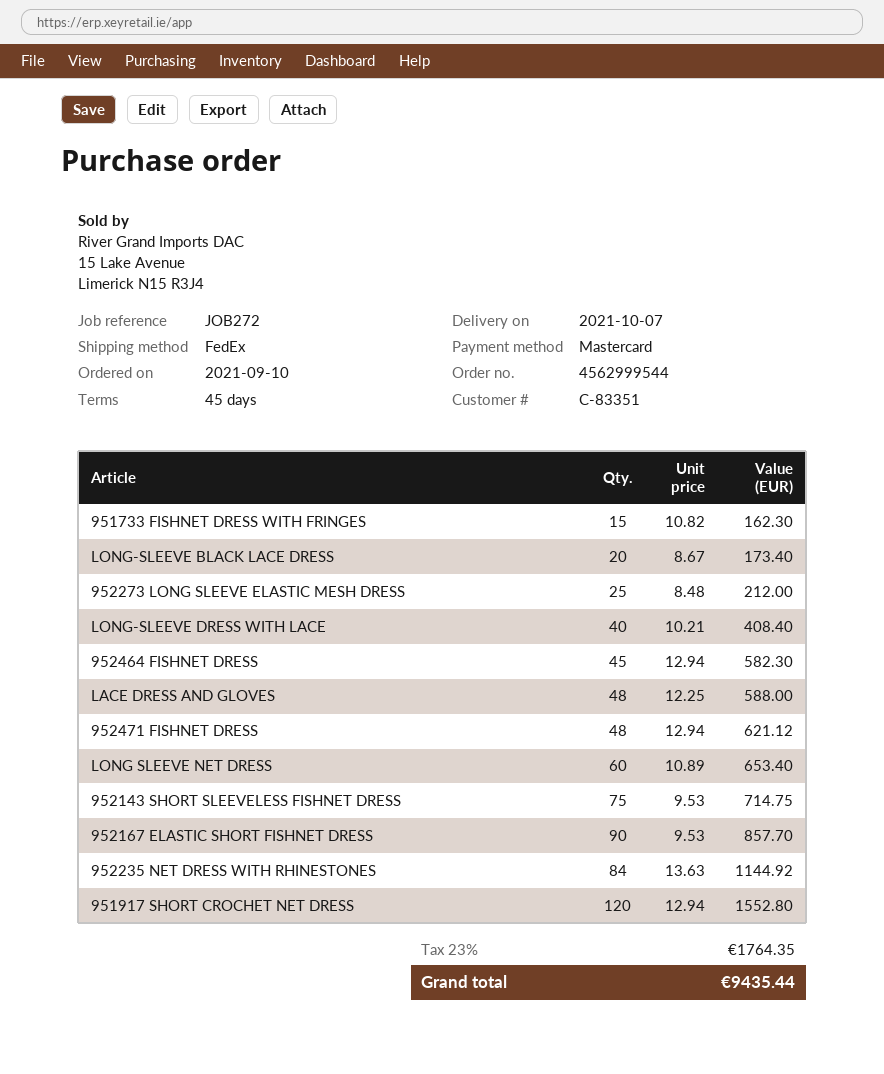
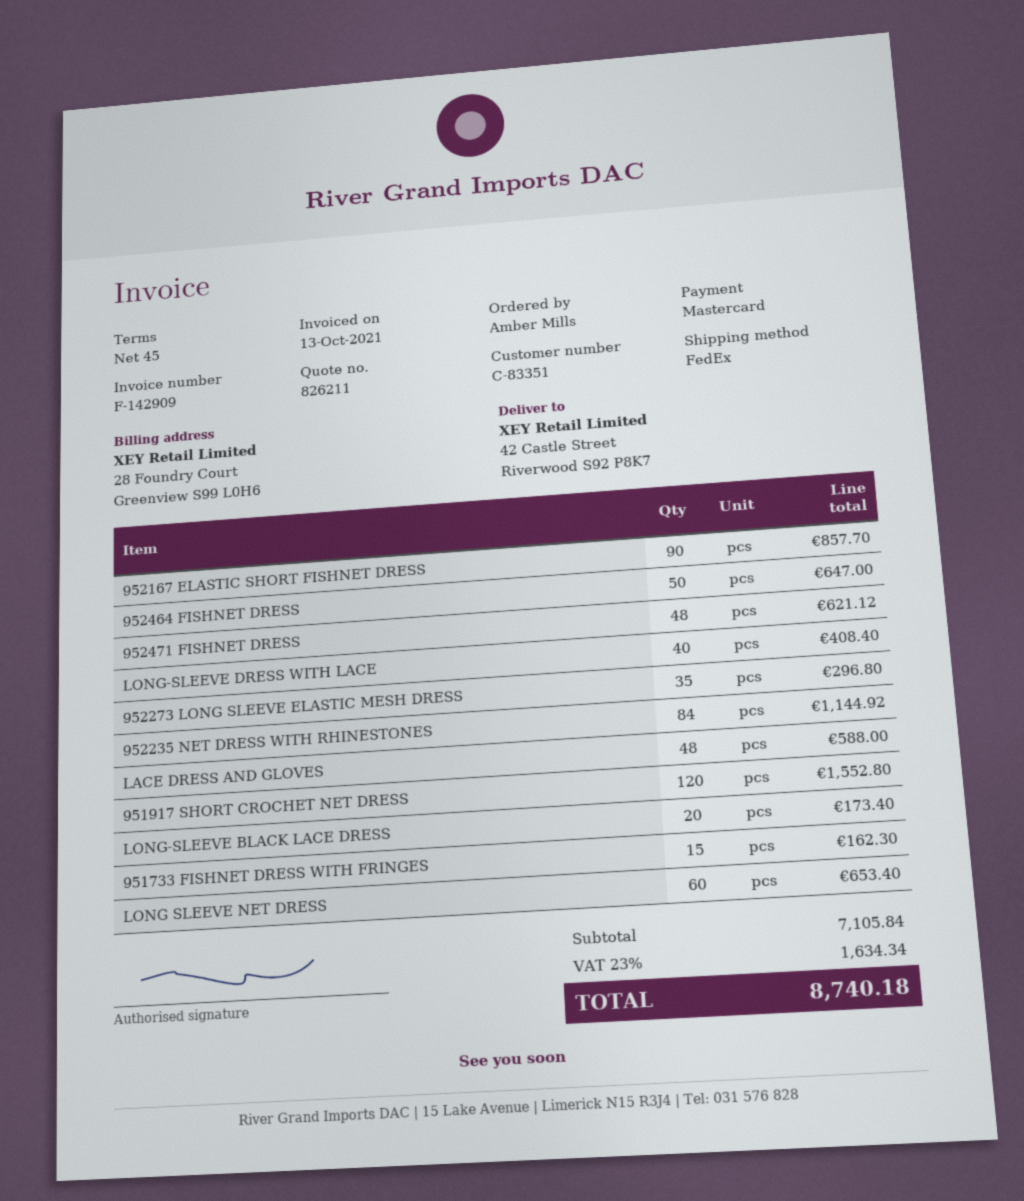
952273 LONG SLEEVE ELASTIC MESH DRESS: 25 for 212.00 -> 35 for 296.80
952464 FISHNET DRESS: 45 for 582.30 -> 50 for 647.00
952143 SHORT SLEEVELESS FISHNET DRESS: 75 for 714.75 -> none
tax: 23% = 1764.35 -> 23% = 1634.34
total: 9435.44 -> 8740.18

